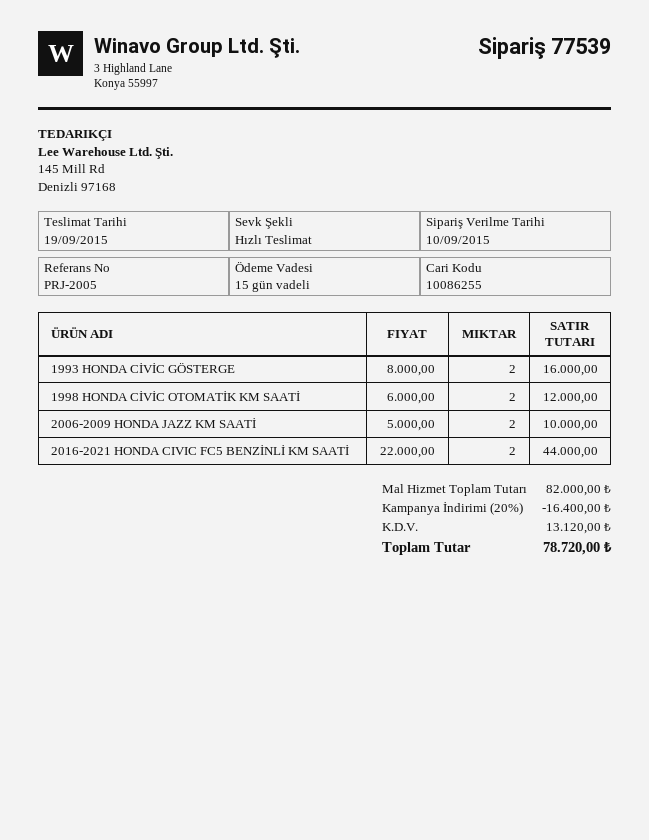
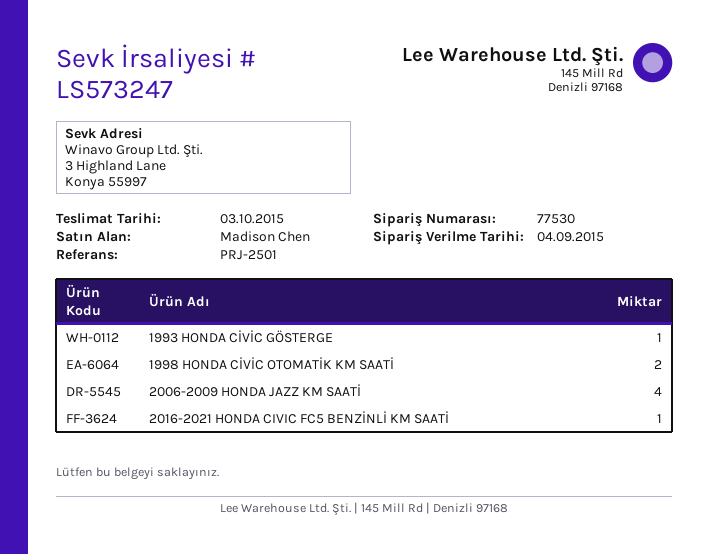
order number: 77539 -> 77530
order date: 2015-09-10 -> 2015-09-04
delivery date: 2015-09-19 -> 2015-10-03
reference: PRJ-2005 -> PRJ-2501
1993 HONDA CİVİC GÖSTERGE: 2 -> 1
2006-2009 HONDA JAZZ KM SAATİ: 2 -> 4
2016-2021 HONDA CIVIC FC5 BENZİNLİ KM SAATİ: 2 -> 1

